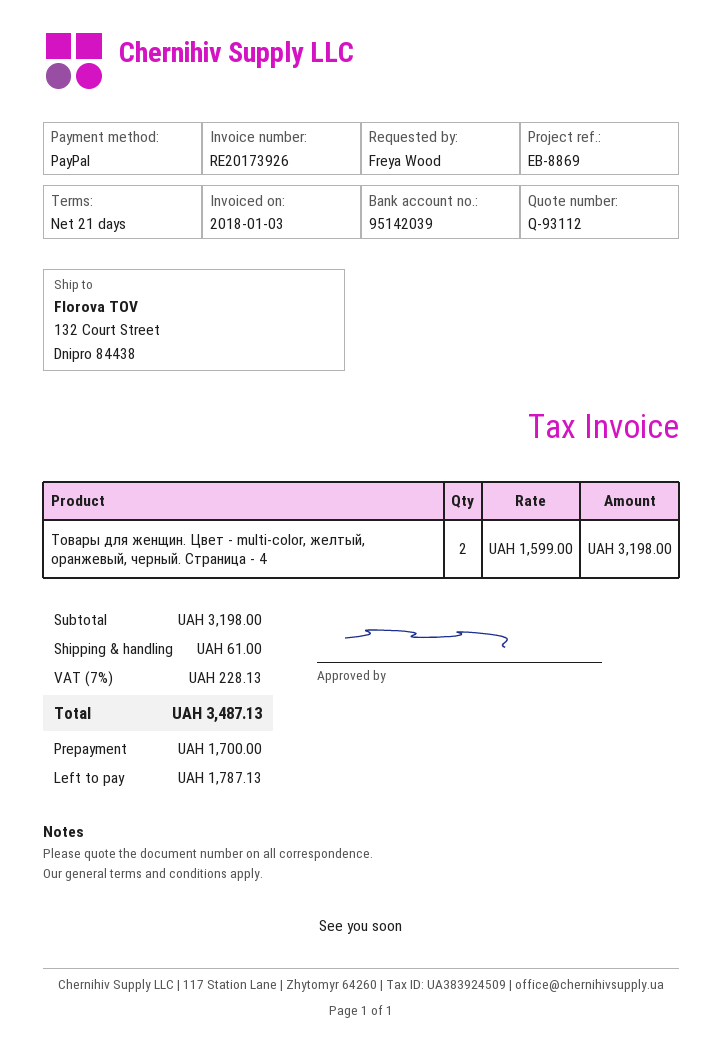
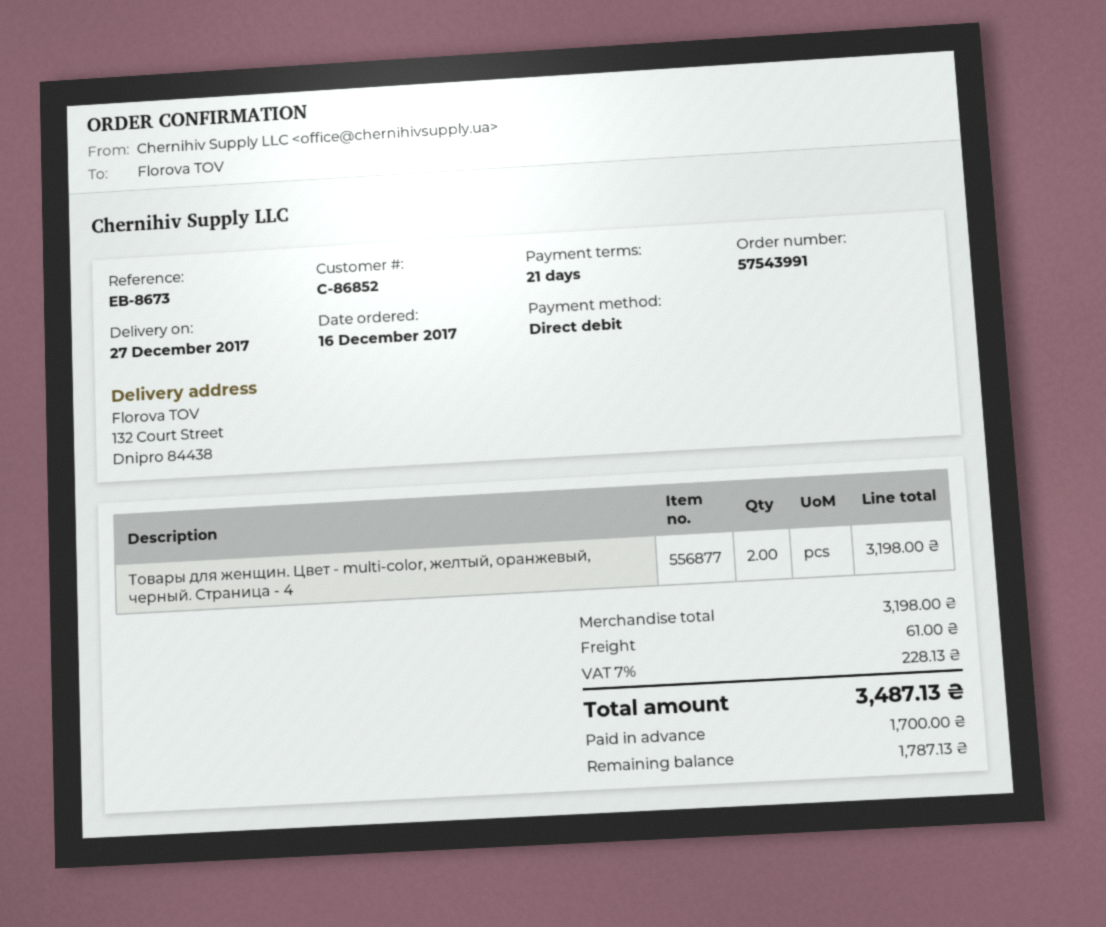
reference: EB-8869 -> EB-8673
payment method: PayPal -> direct debit

